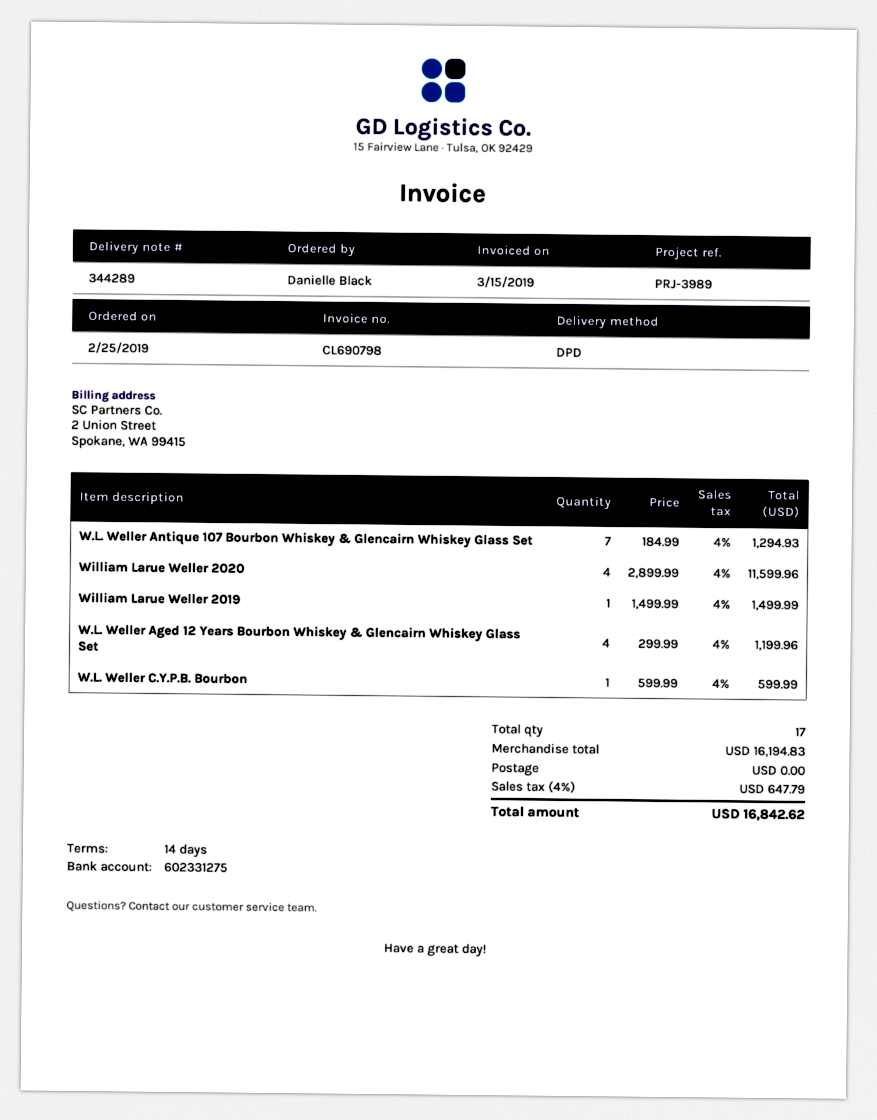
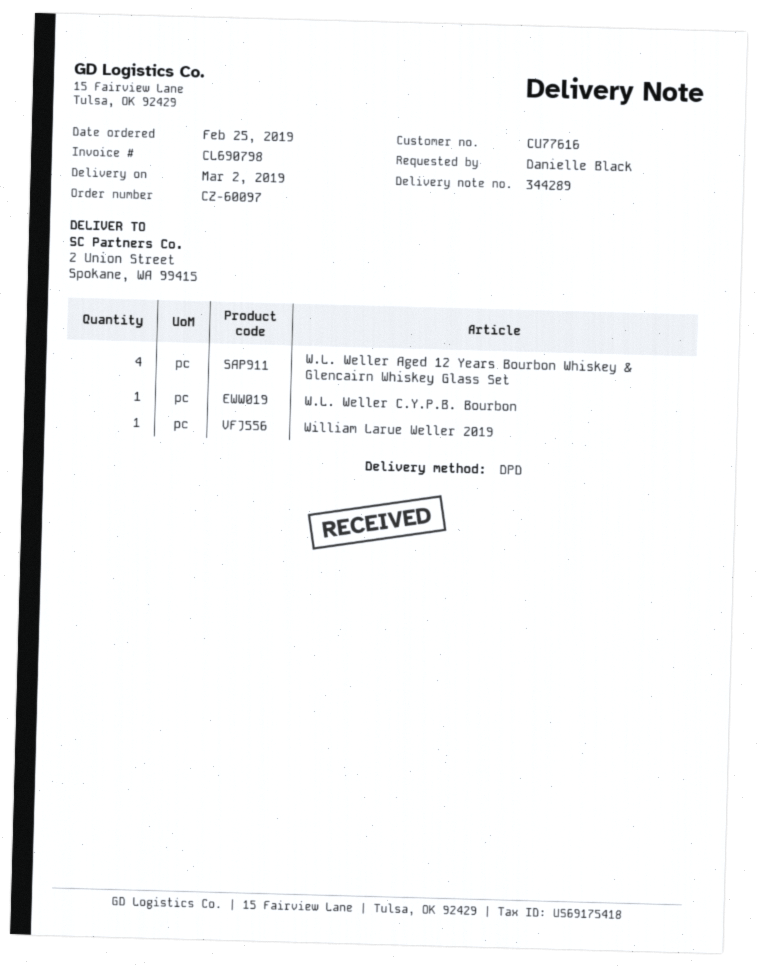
W.L. Weller Antique 107 Bourbon Whiskey & Glencairn Whiskey Glass Set: 7 -> none
William Larue Weller 2020: 4 -> none

